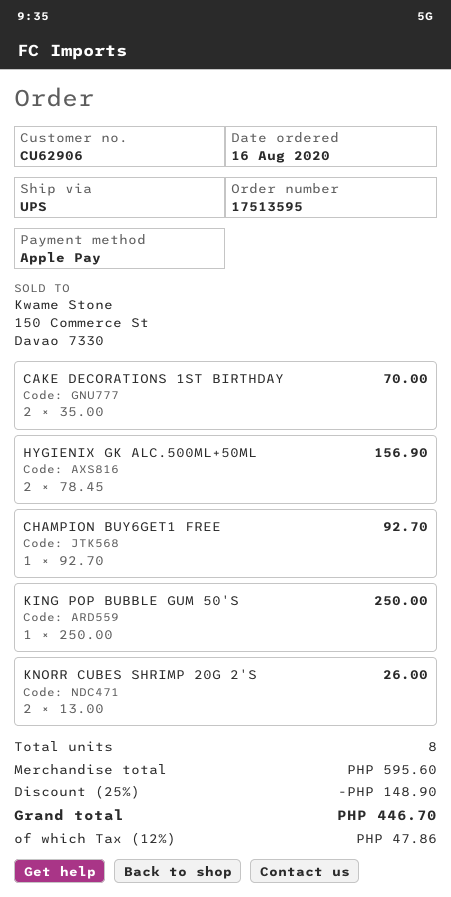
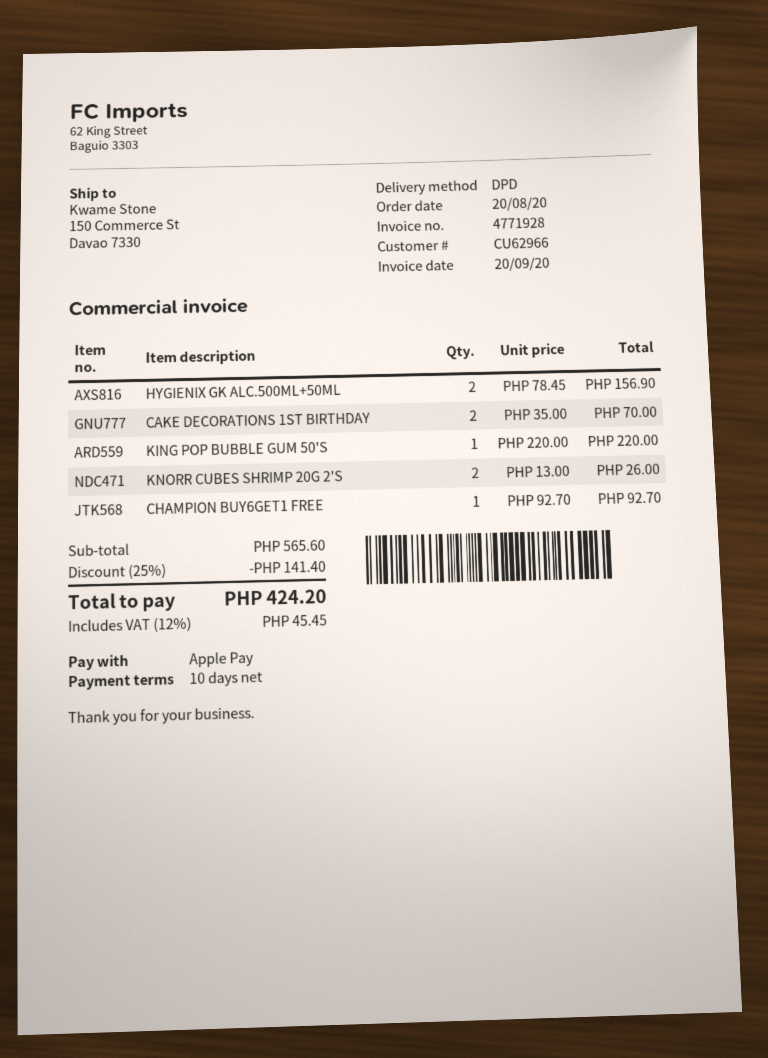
order date: 2020-08-16 -> 2020-08-20
customer number: CU62906 -> CU62966
shipping method: UPS -> DPD
KING POP BUBBLE GUM 50'S: 1 x 250.00 = 250.00 -> 1 x 220.00 = 220.00
subtotal: 595.60 -> 565.60
discount: 25% = 148.90 -> 25% = 141.40
tax: 12% = 47.86 -> 12% = 45.45
total: 446.70 -> 424.20

